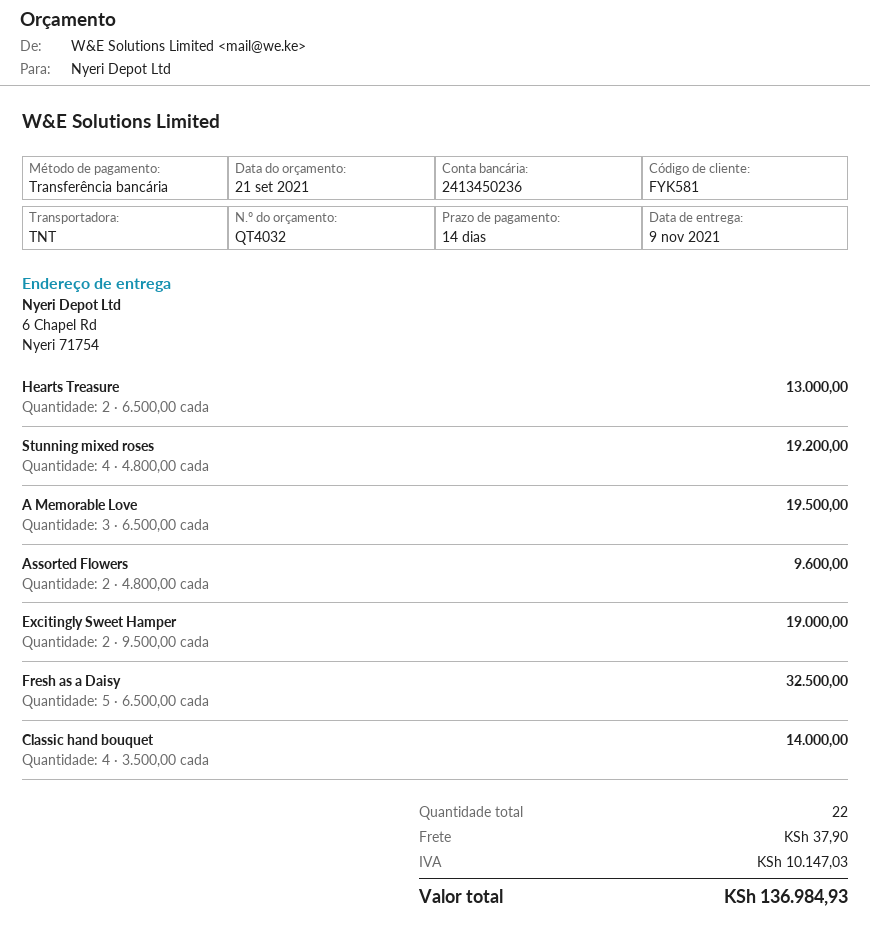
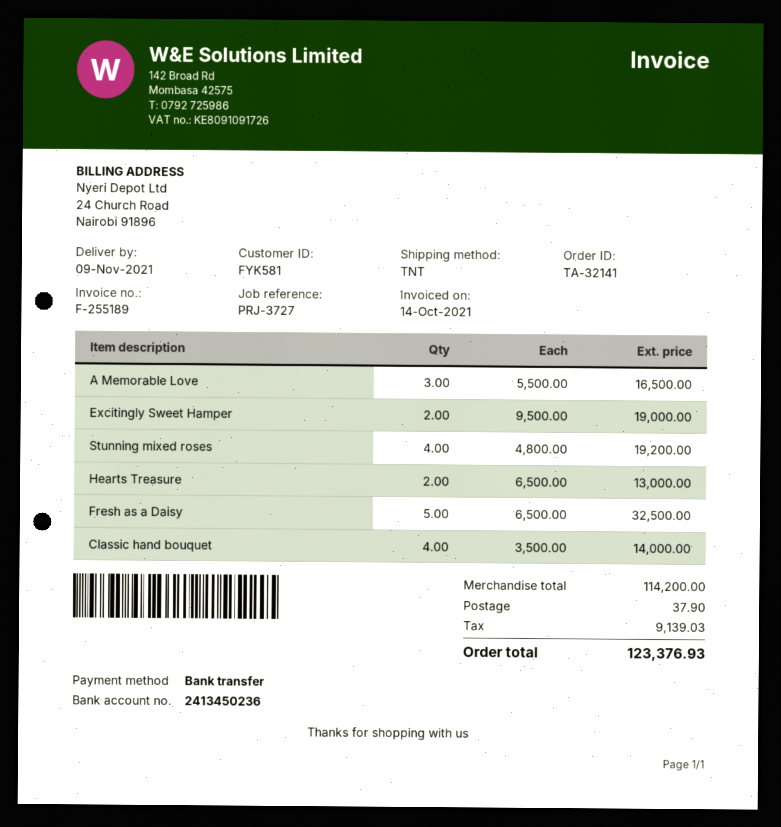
A Memorable Love: 3 x 6500.00 = 19500.00 -> 3 x 5500.00 = 16500.00
Assorted Flowers: 2 x 4800.00 = 9600.00 -> none
tax: 10147.03 -> 9139.03
total: 136984.93 -> 123376.93

